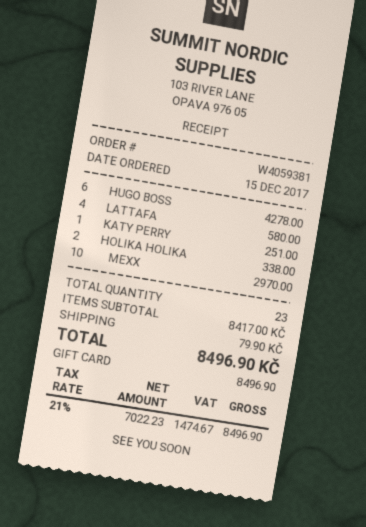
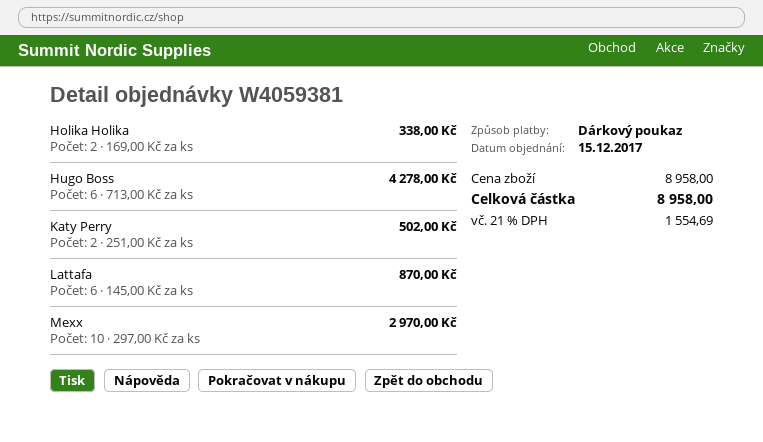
LATTAFA: 4 for 580.00 -> 6 for 870.00
KATY PERRY: 1 for 251.00 -> 2 for 502.00
subtotal: 8417.00 -> 8958.00
shipping: 79.90 -> none
tax: 21% = 1474.67 -> 21% = 1554.69
total: 8496.90 -> 8958.00

